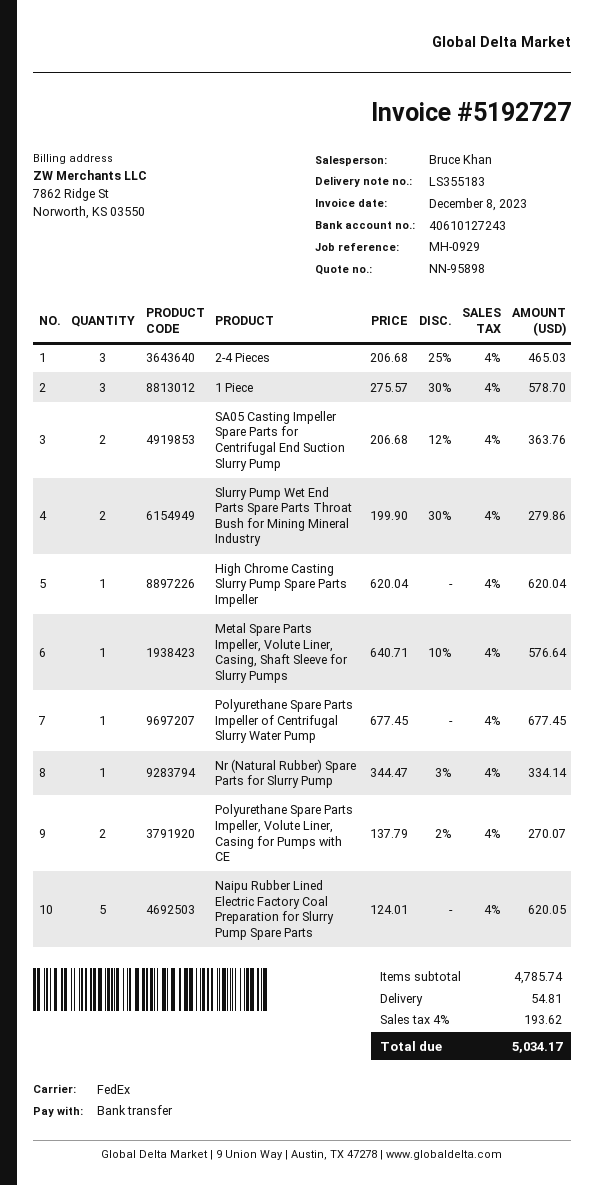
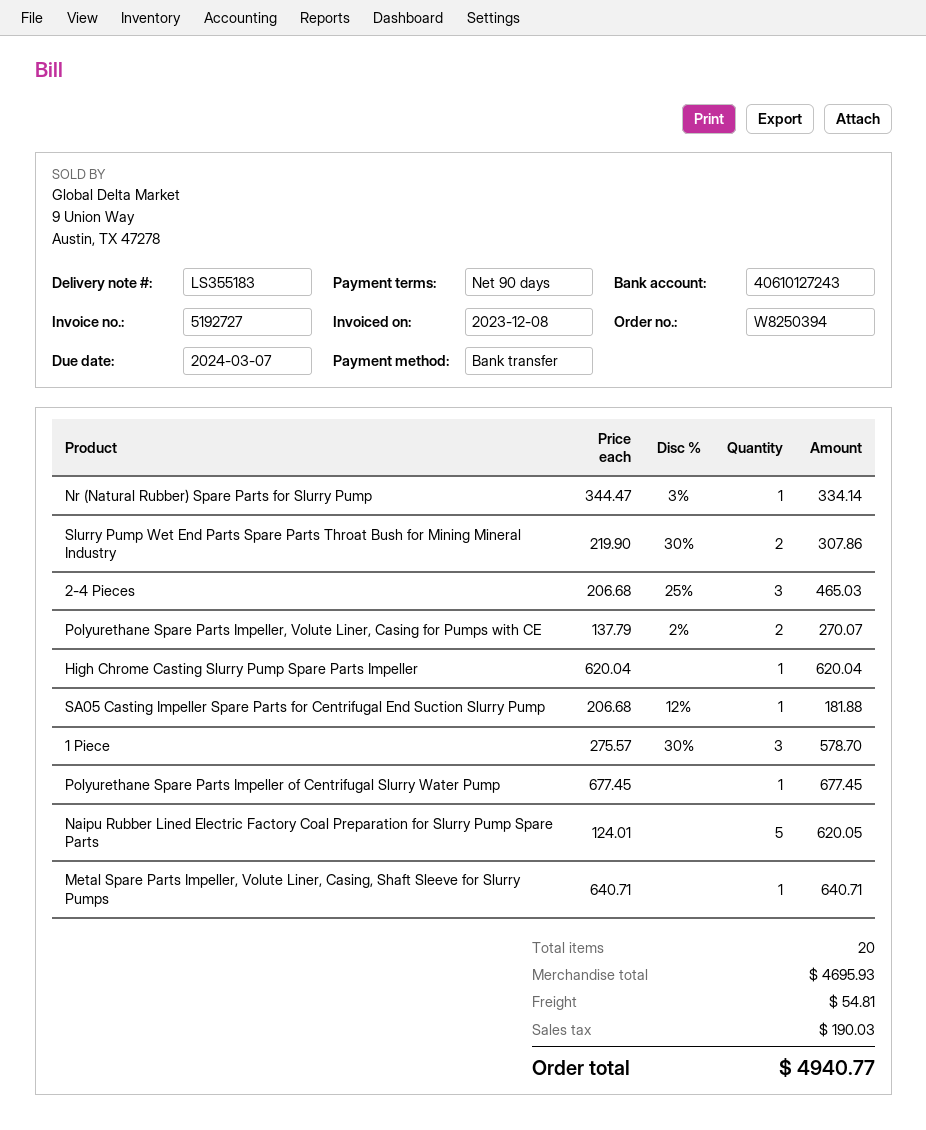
SA05 Casting Impeller Spare Parts for Centrifugal End Suction Slurry Pump: 2 x 206.68 - 12% = 363.76 -> 1 x 206.68 - 12% = 181.88
Slurry Pump Wet End Parts Spare Parts Throat Bush for Mining Mineral Industry: 2 x 199.90 - 30% = 279.86 -> 2 x 219.90 - 30% = 307.86
Metal Spare Parts Impeller, Volute Liner, Casing, Shaft Sleeve for Slurry Pumps: 1 x 640.71 - 10% = 576.64 -> 1 x 640.71 = 640.71
subtotal: 4785.74 -> 4695.93
tax: 193.62 -> 190.03
total: 5034.17 -> 4940.77

